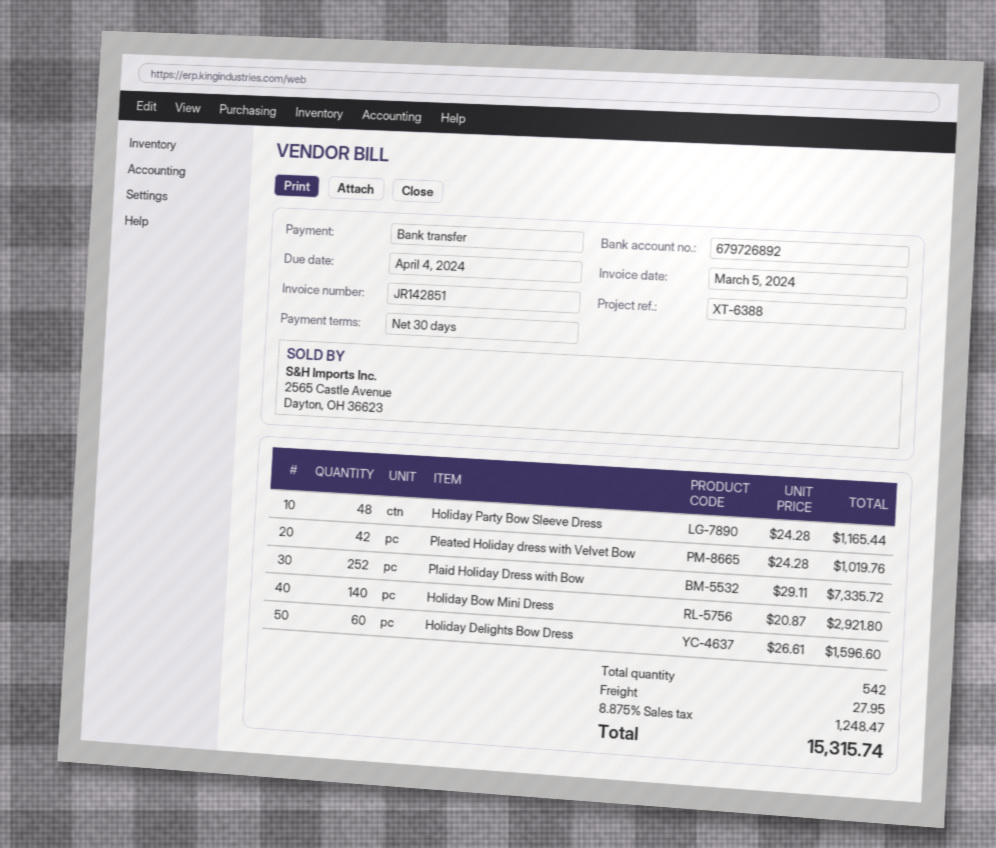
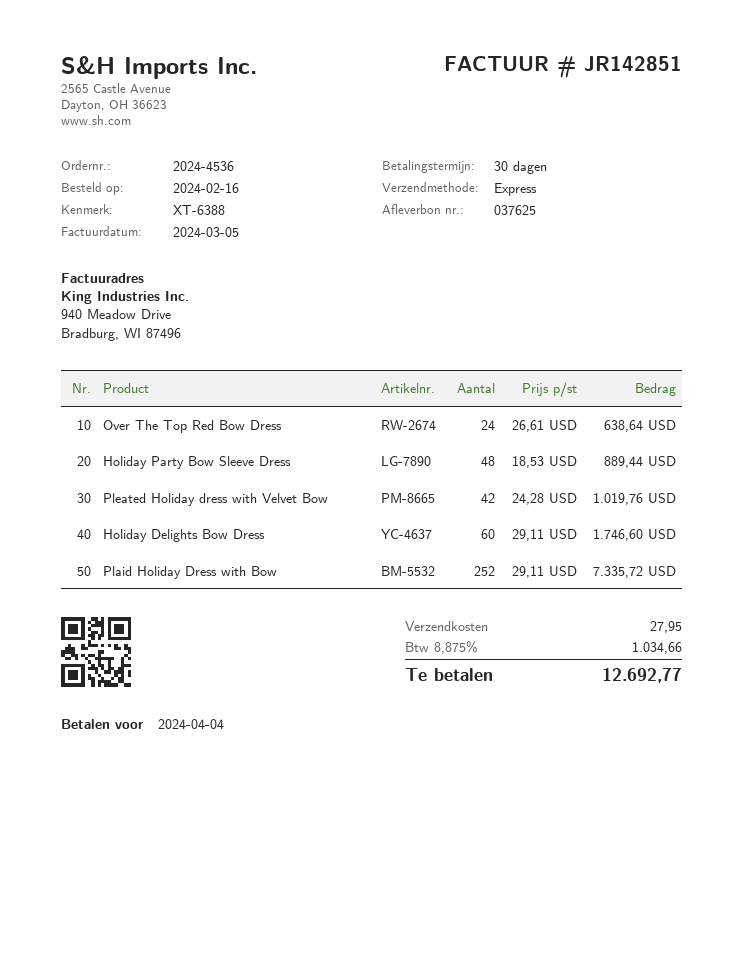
Holiday Party Bow Sleeve Dress: 48 x 24.28 = 1165.44 -> 48 x 18.53 = 889.44
Holiday Bow Mini Dress: 140 x 20.87 = 2921.80 -> none
Holiday Delights Bow Dress: 60 x 26.61 = 1596.60 -> 60 x 29.11 = 1746.60
Over The Top Red Bow Dress: none -> 24 x 26.61 = 638.64
tax: 8.875% = 1248.47 -> 8.875% = 1034.66
total: 15315.74 -> 12692.77

